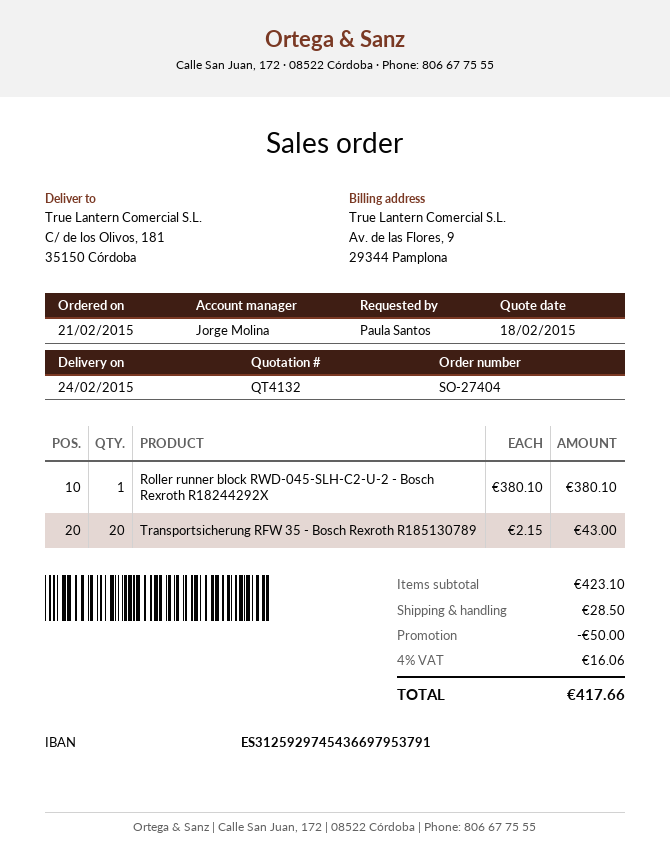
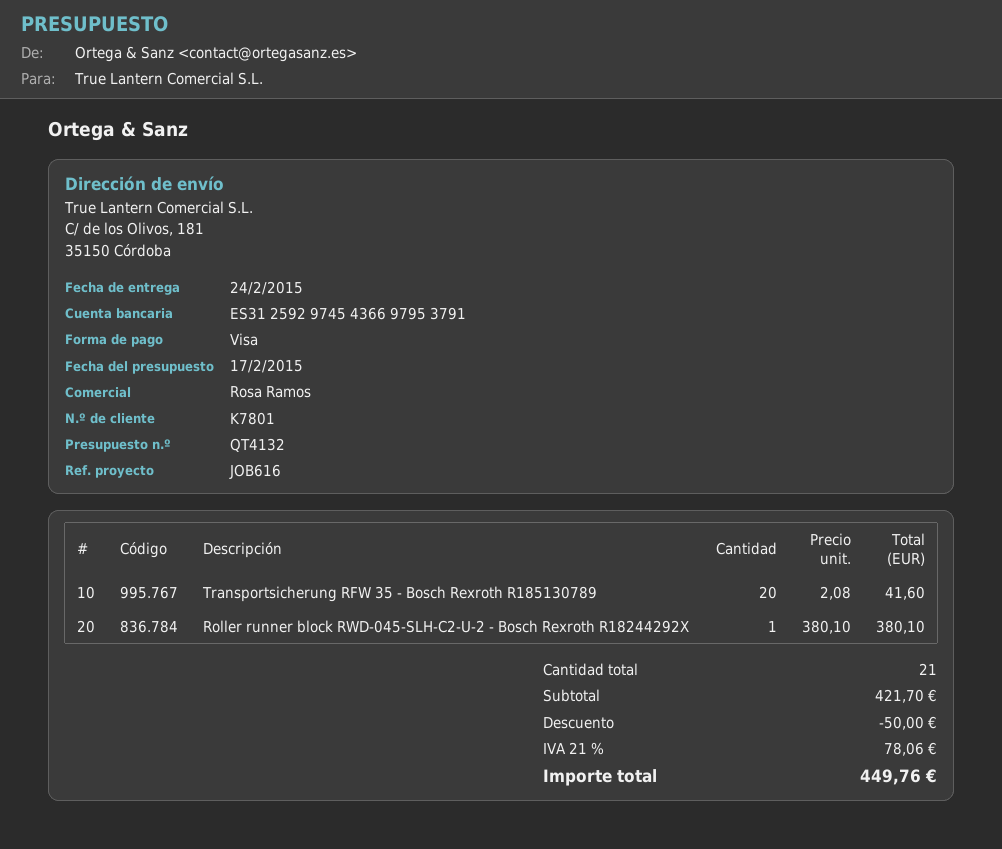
quote date: 2015-02-18 -> 2015-02-17
sales rep: Jorge Molina -> Rosa Ramos
Transportsicherung RFW 35 - Bosch Rexroth R185130789: 20 x 2.15 = 43.00 -> 20 x 2.08 = 41.60
subtotal: 423.10 -> 421.70
shipping: 28.50 -> none
tax: 4% = 16.06 -> 21% = 78.06
total: 417.66 -> 449.76

